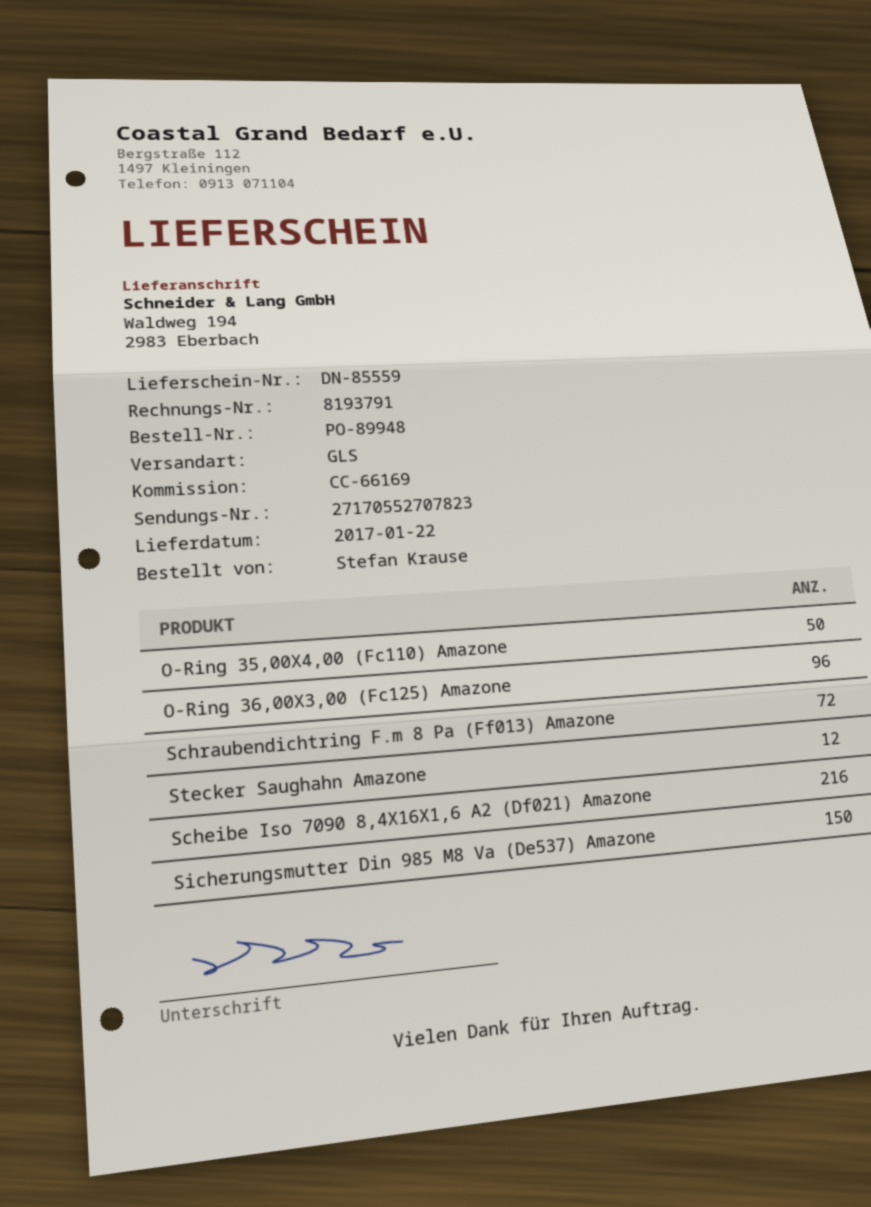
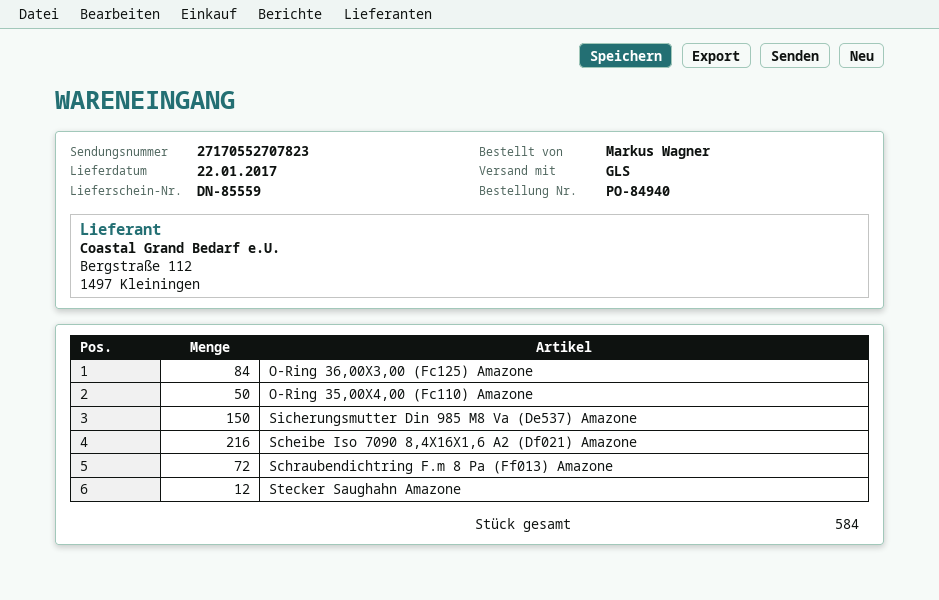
order number: PO-89948 -> PO-84940
ordered by: Stefan Krause -> Markus Wagner
O-Ring 36,00X3,00 (Fc125) Amazone: 96 -> 84

